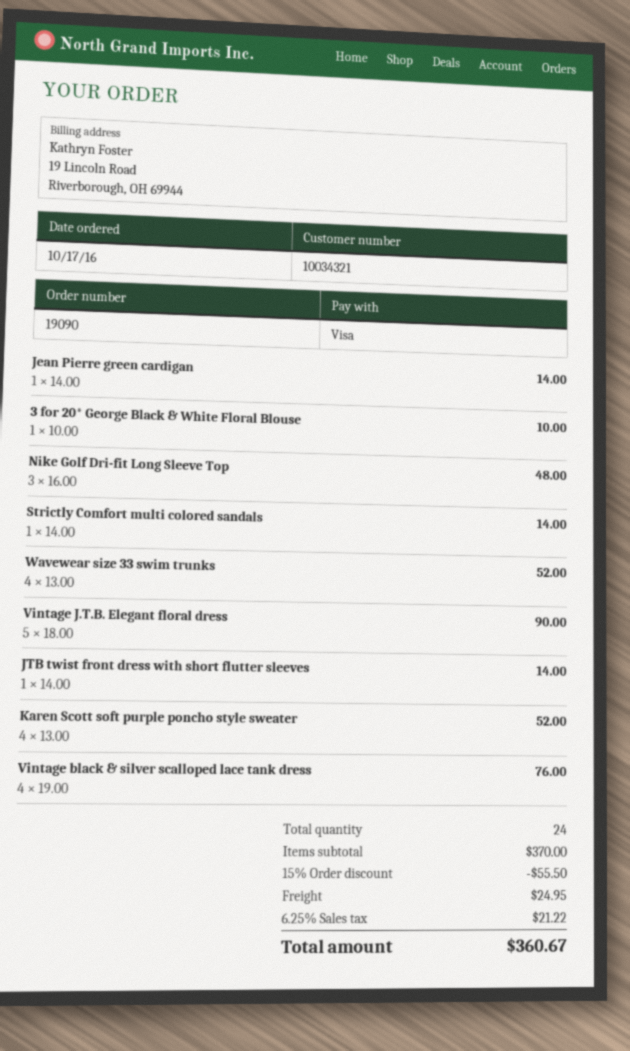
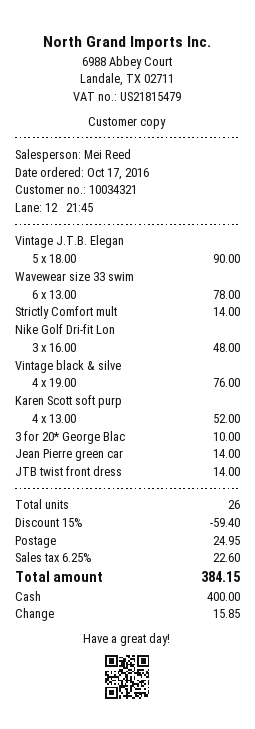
payment method: Visa -> cash
Wavewear size 33 swim trunks: 4 x 13.00 = 52.00 -> 6 x 13.00 = 78.00
total quantity: 24 -> 26
discount: 15% = 55.50 -> 15% = 59.40
tax: 6.25% = 21.22 -> 6.25% = 22.60
total: 360.67 -> 384.15

